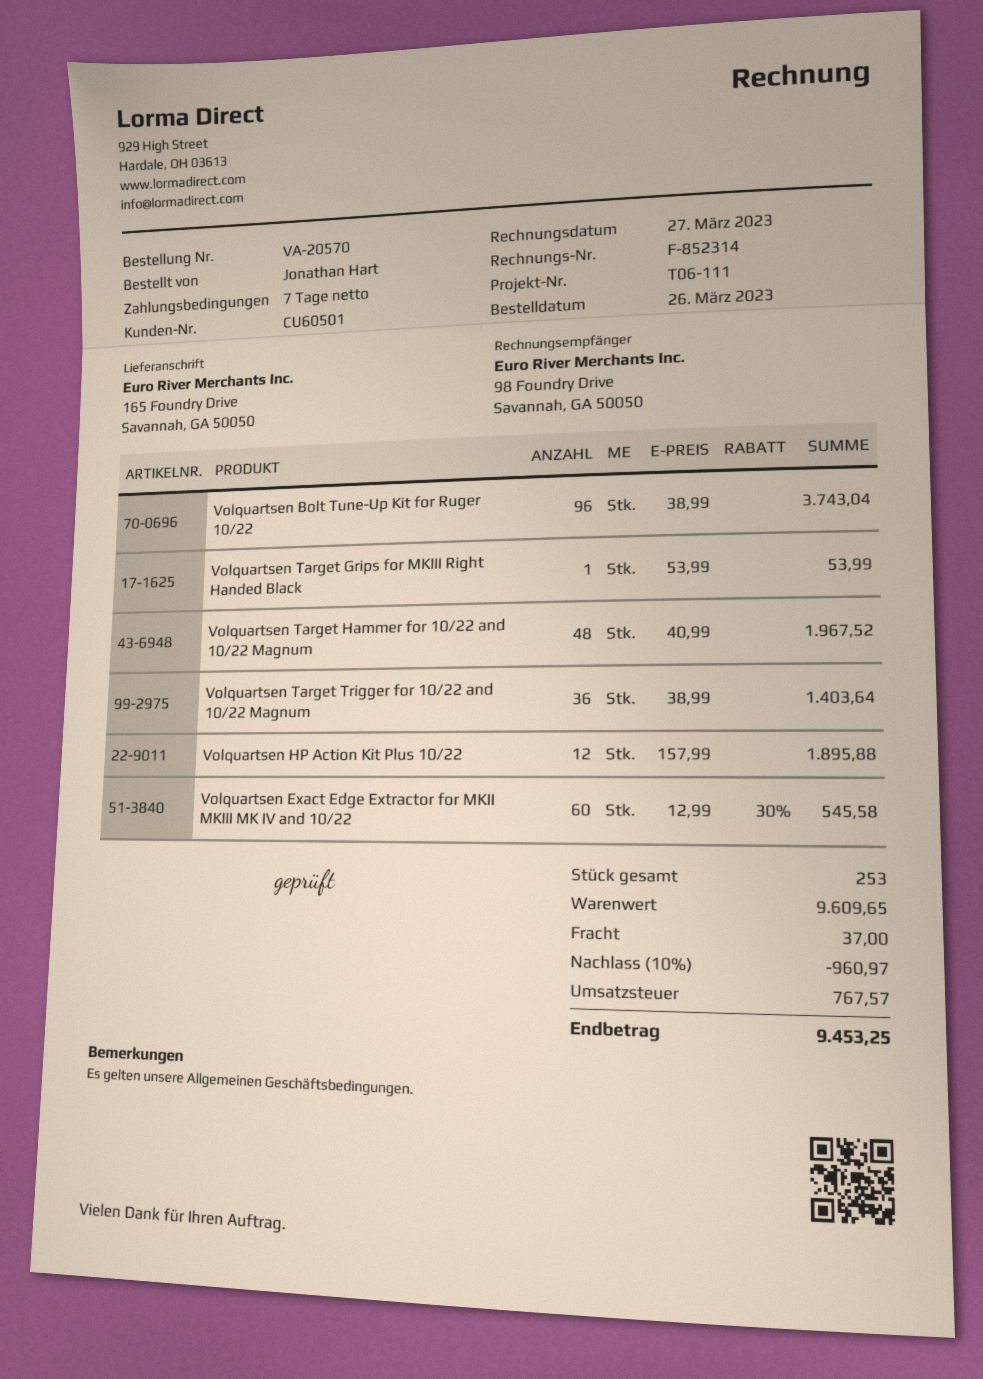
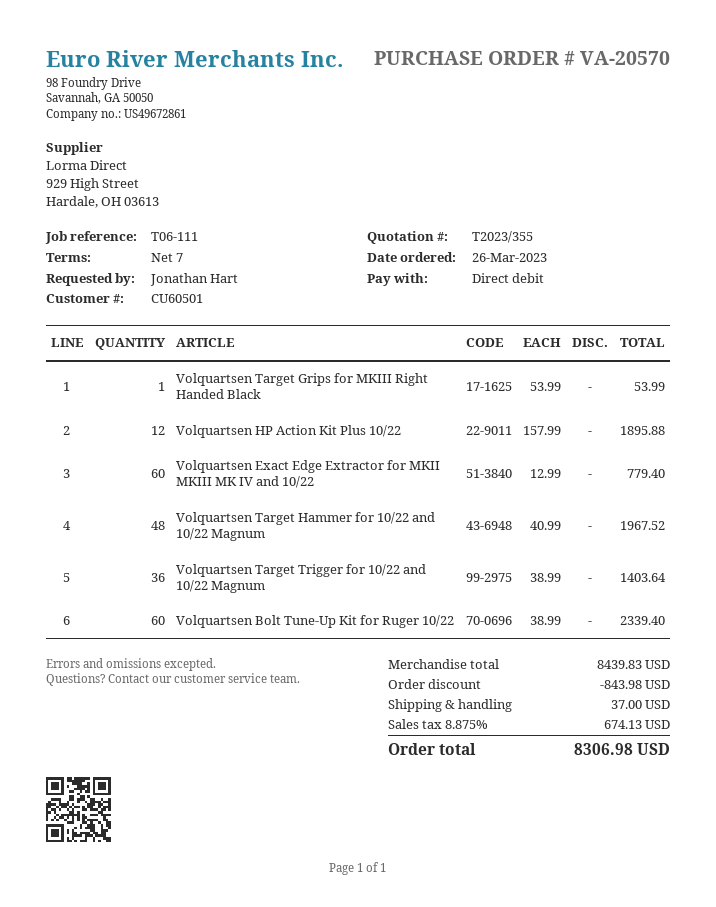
Volquartsen Bolt Tune-Up Kit for Ruger 10/22: 96 x 38.99 = 3743.04 -> 60 x 38.99 = 2339.40
Volquartsen Exact Edge Extractor for MKII MKIII MK IV and 10/22: 60 x 12.99 - 30% = 545.58 -> 60 x 12.99 = 779.40
subtotal: 9609.65 -> 8439.83
discount: 960.97 -> 843.98
tax: 767.57 -> 674.13
total: 9453.25 -> 8306.98

